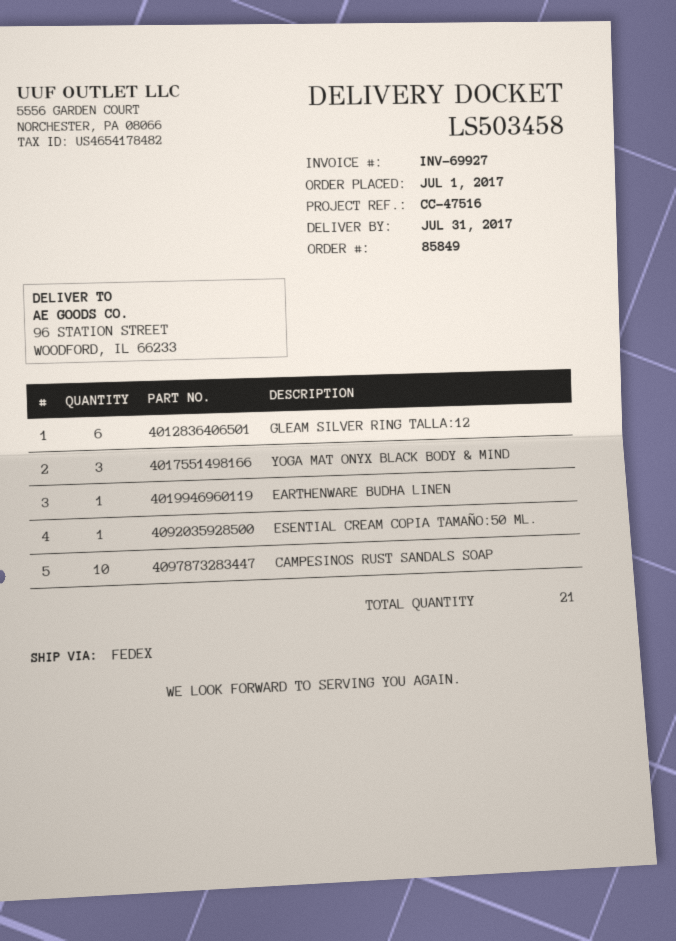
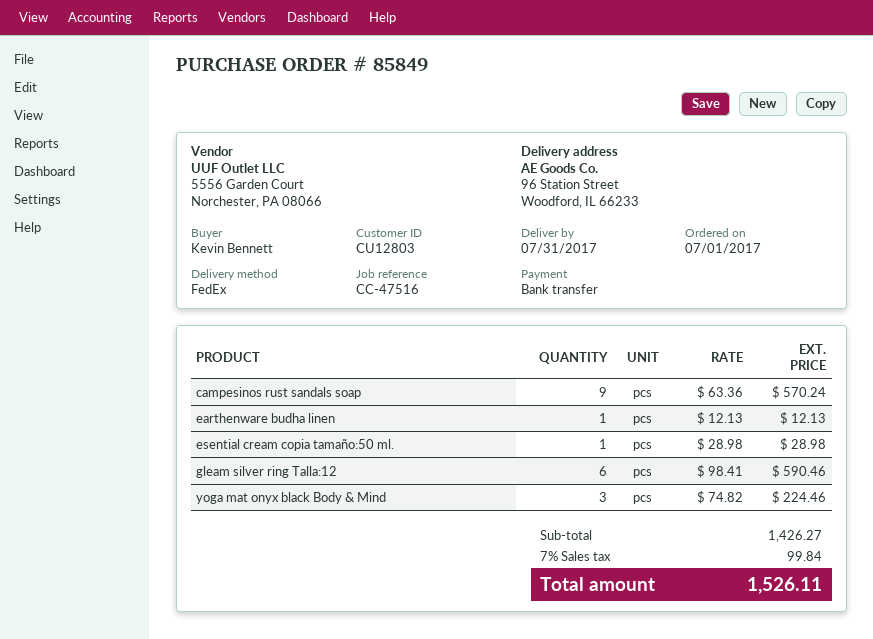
CAMPESINOS RUST SANDALS SOAP: 10 -> 9

